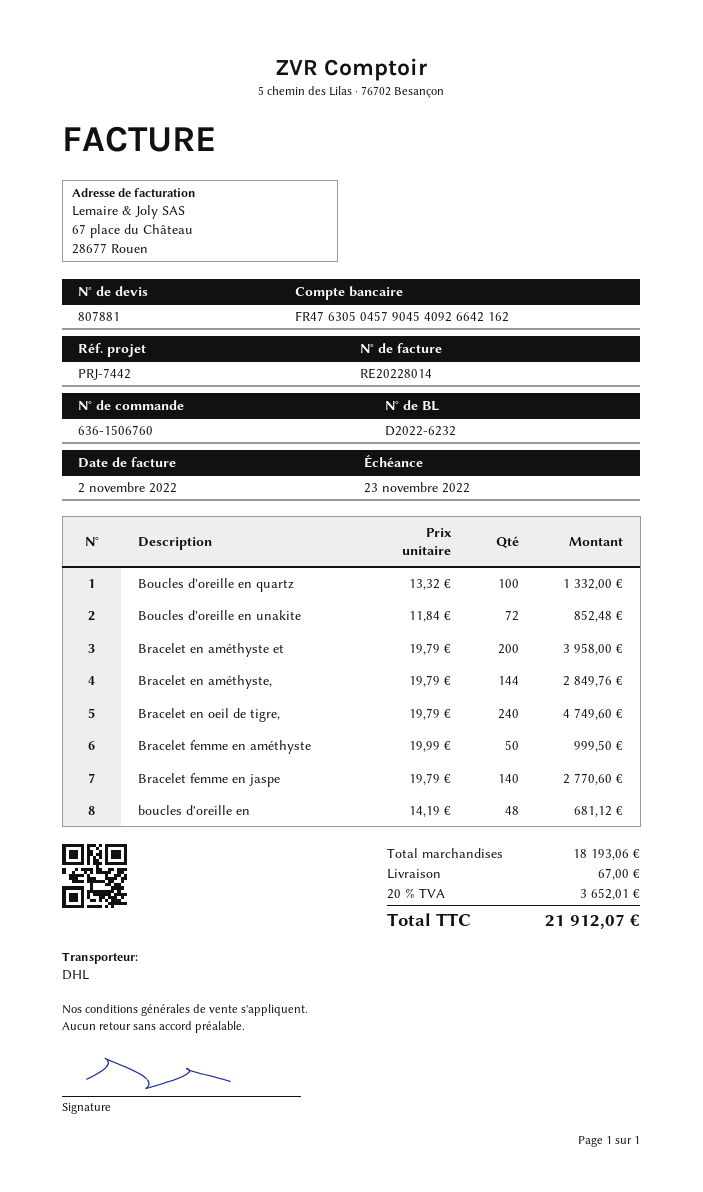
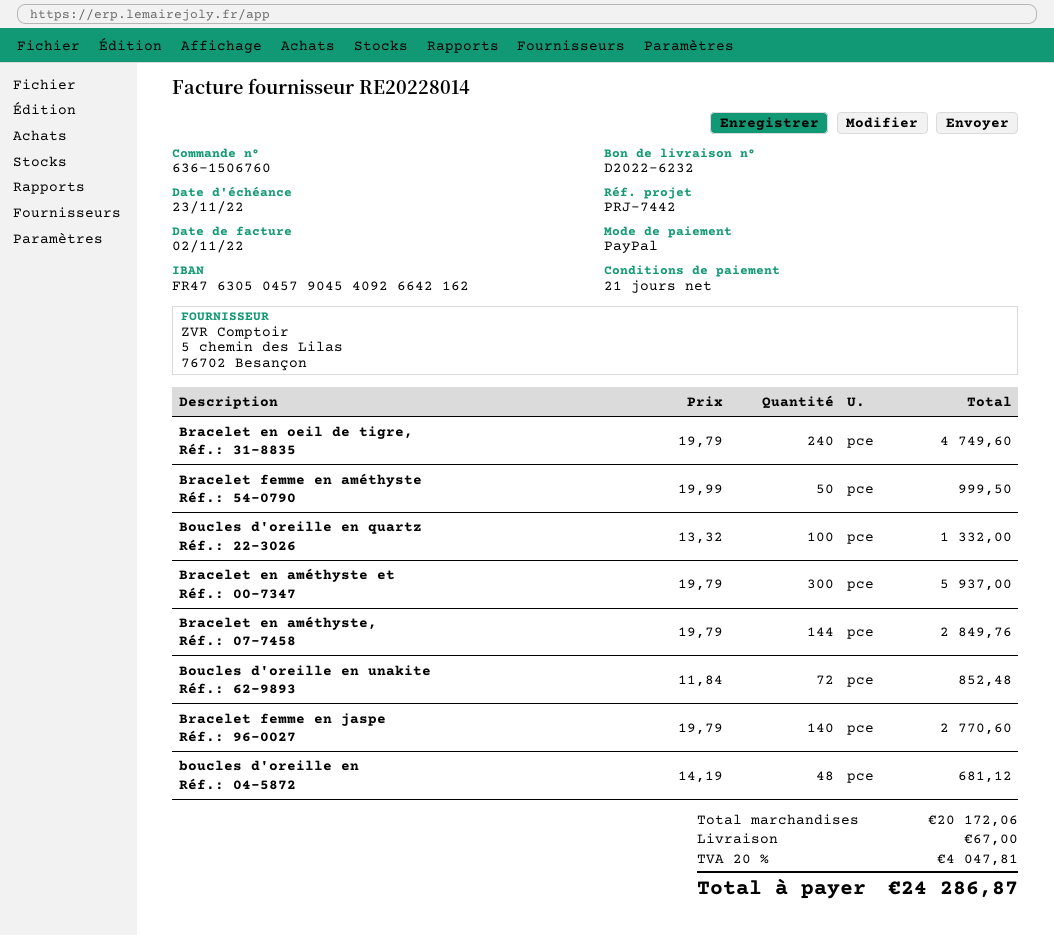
Bracelet en améthyste et: 200 x 19.79 = 3958.00 -> 300 x 19.79 = 5937.00
subtotal: 18193.06 -> 20172.06
tax: 20% = 3652.01 -> 20% = 4047.81
total: 21912.07 -> 24286.87

